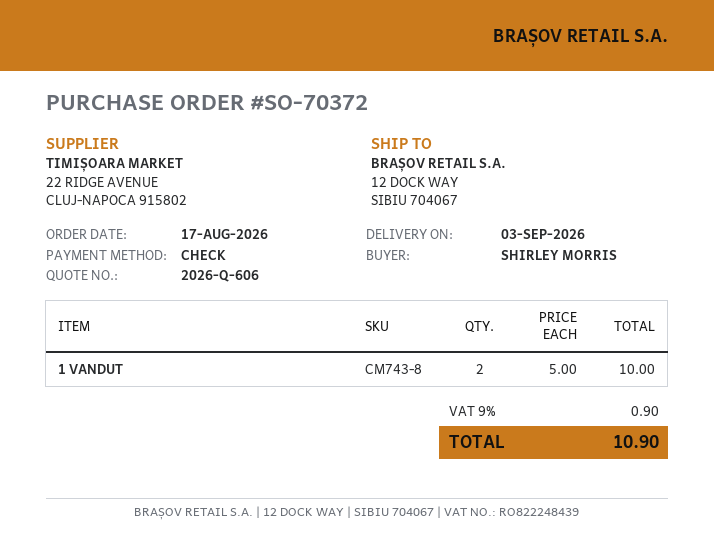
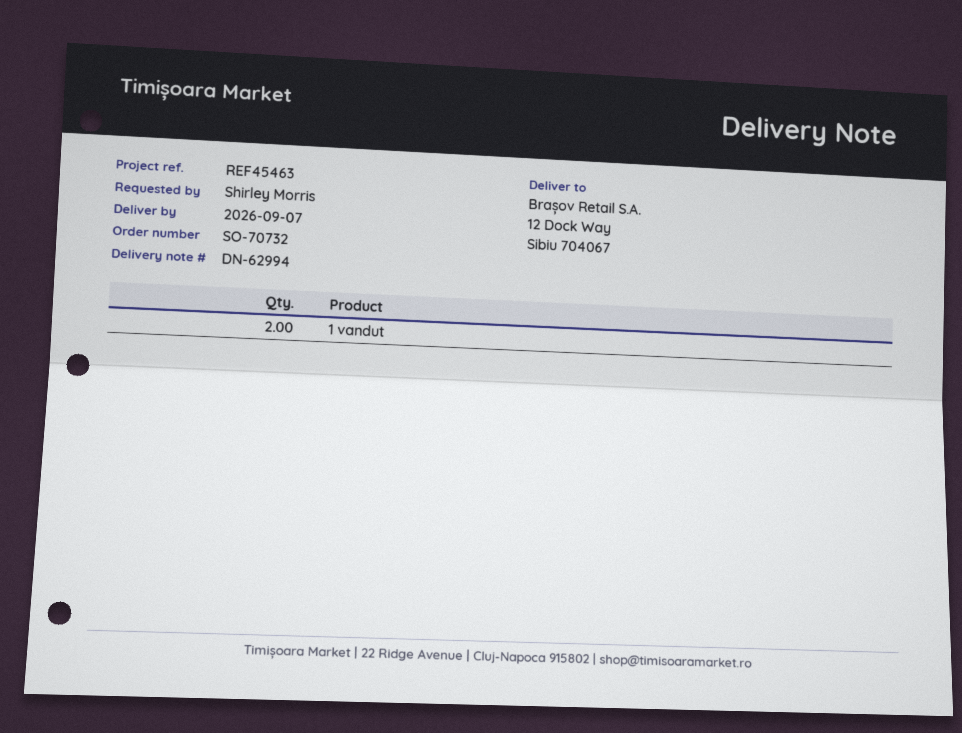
order number: SO-70372 -> SO-70732
delivery date: 2026-09-03 -> 2026-09-07

